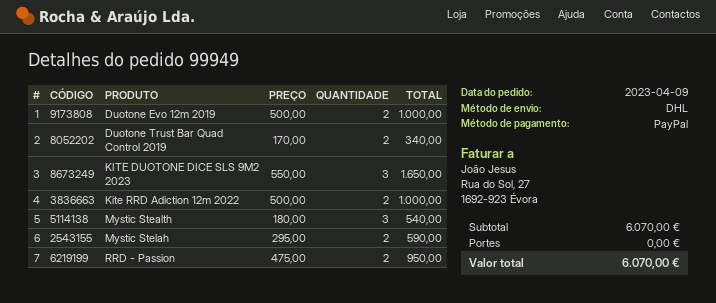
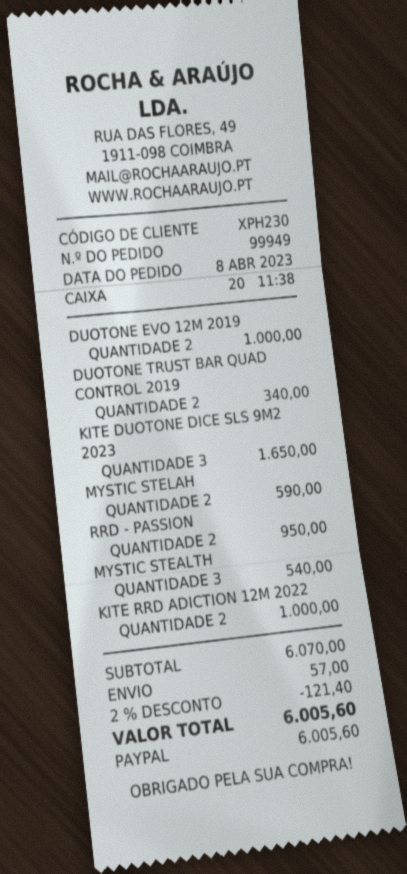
order date: 2023-04-09 -> 2023-04-08
discount: none -> 2% = 121.40
shipping: 0.00 -> 57.00
total: 6070.00 -> 6005.60

